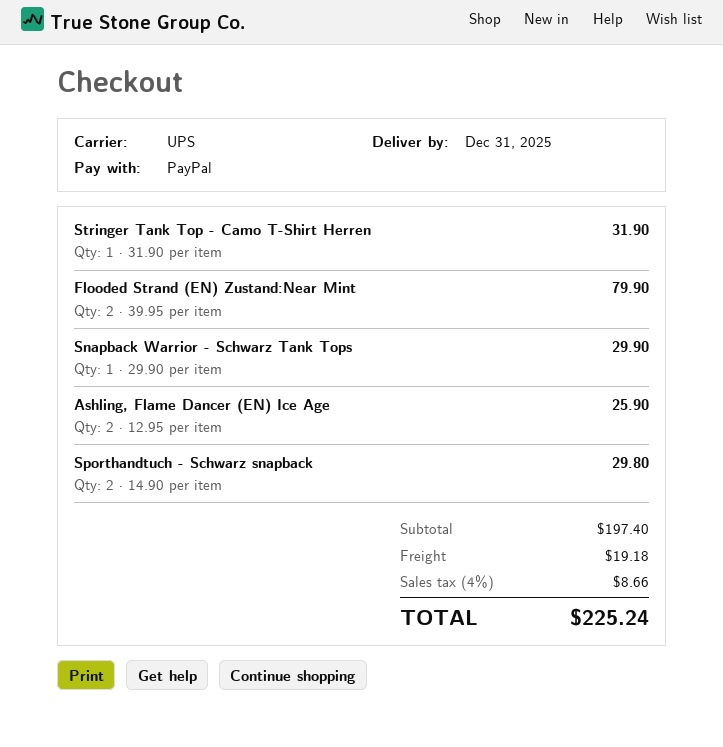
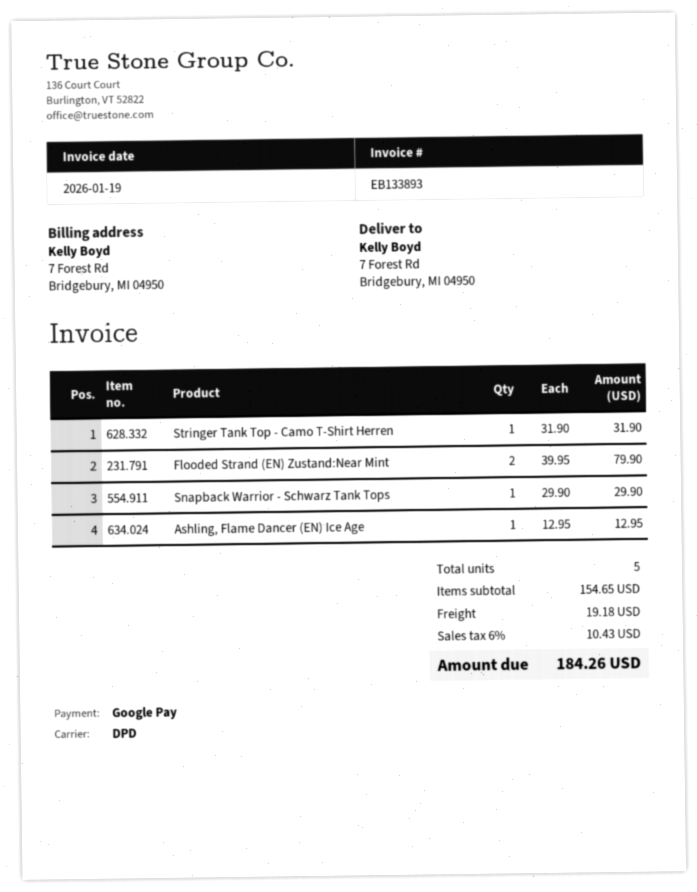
payment method: PayPal -> Google Pay
shipping method: UPS -> DPD
Ashling, Flame Dancer (EN) Ice Age: 2 x 12.95 = 25.90 -> 1 x 12.95 = 12.95
Sporthandtuch - Schwarz snapback: 2 x 14.90 = 29.80 -> none
subtotal: 197.40 -> 154.65
tax: 4% = 8.66 -> 6% = 10.43
total: 225.24 -> 184.26

